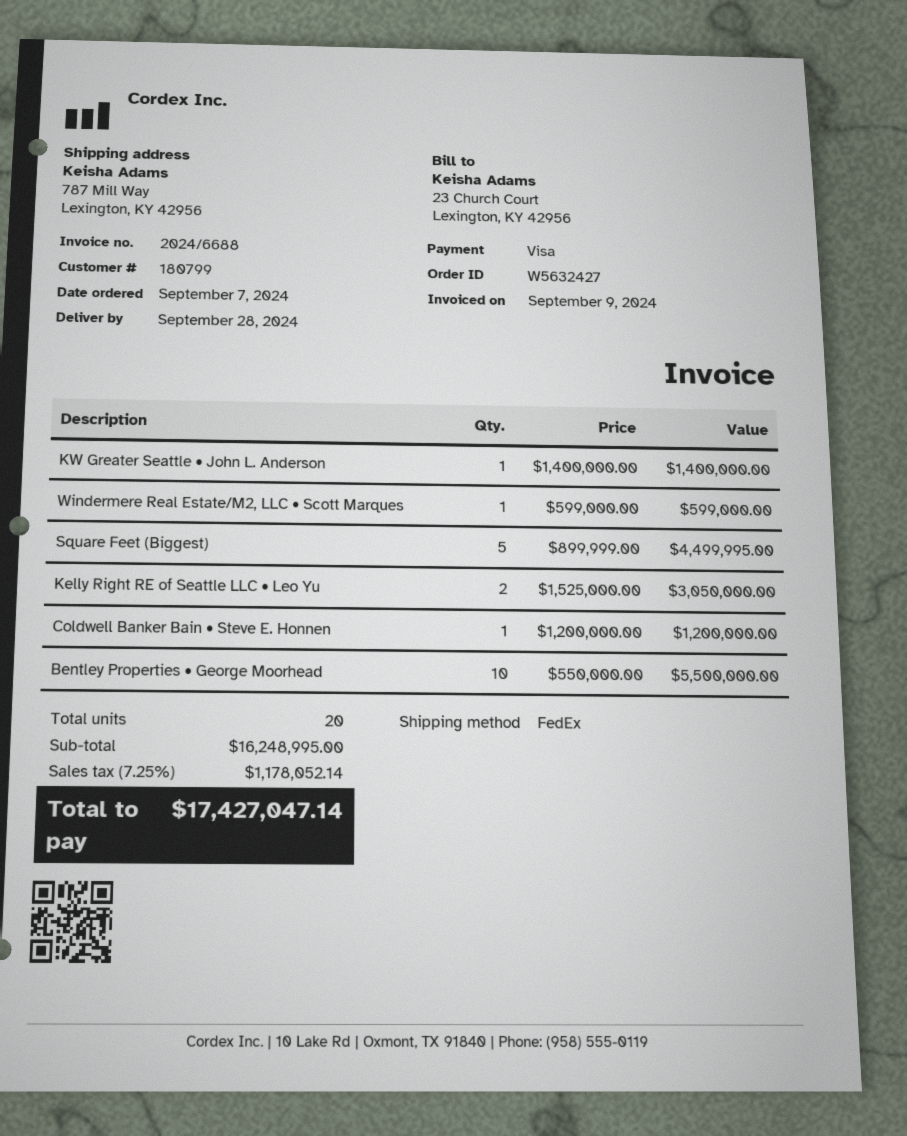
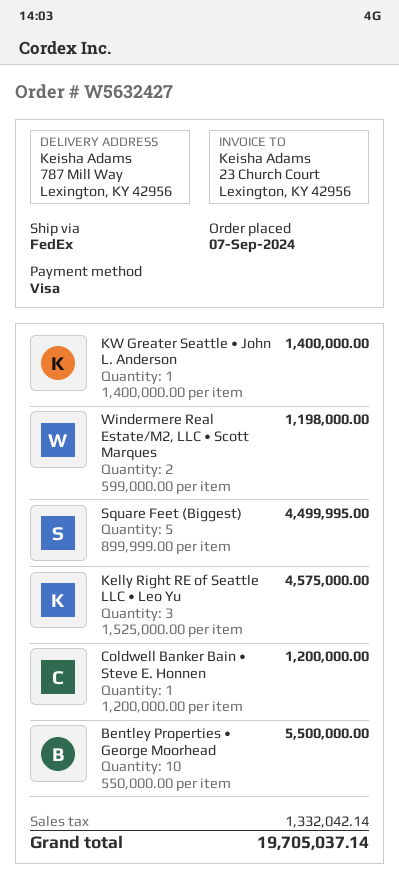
Windermere Real Estate/M2, LLC • Scott Marques: 1 x 599000.00 = 599000.00 -> 2 x 599000.00 = 1198000.00
Kelly Right RE of Seattle LLC • Leo Yu: 2 x 1525000.00 = 3050000.00 -> 3 x 1525000.00 = 4575000.00
tax: 1178052.14 -> 1332042.14
total: 17427047.14 -> 19705037.14

